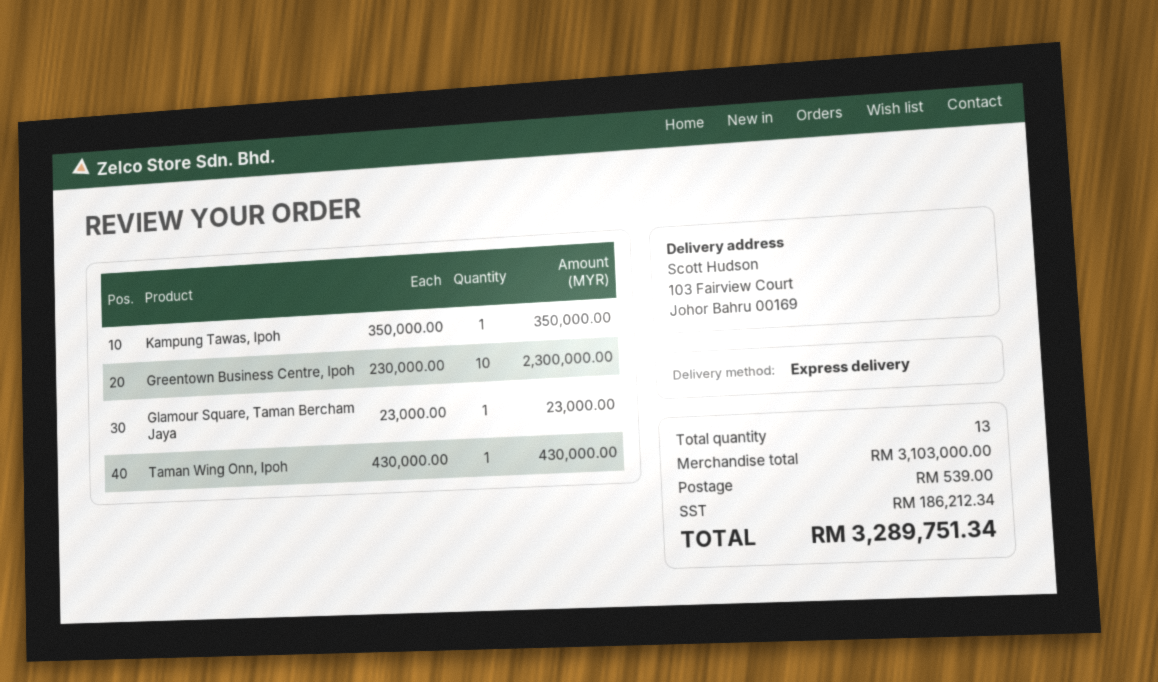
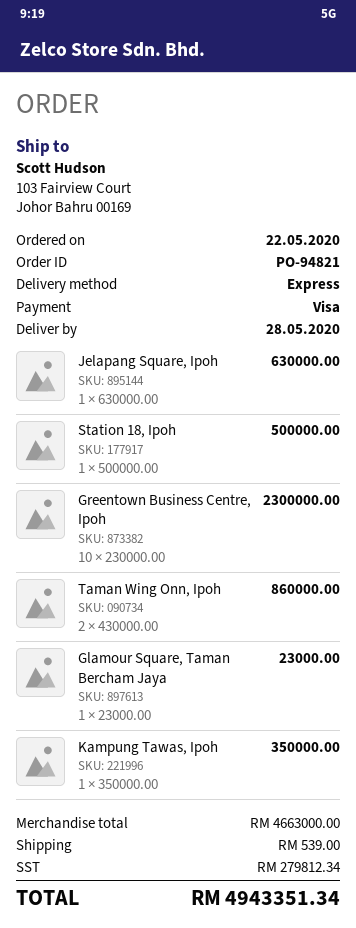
Taman Wing Onn, Ipoh: 1 x 430000.00 = 430000.00 -> 2 x 430000.00 = 860000.00
Jelapang Square, Ipoh: none -> 1 x 630000.00 = 630000.00
Station 18, Ipoh: none -> 1 x 500000.00 = 500000.00
subtotal: 3103000.00 -> 4663000.00
tax: 186212.34 -> 279812.34
total: 3289751.34 -> 4943351.34

